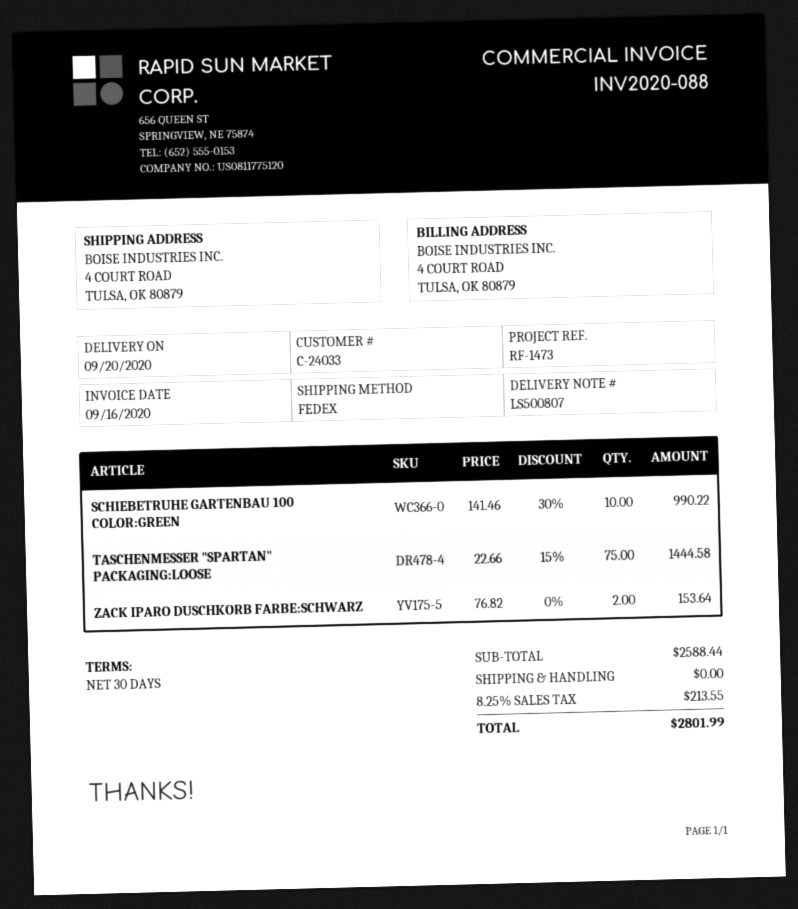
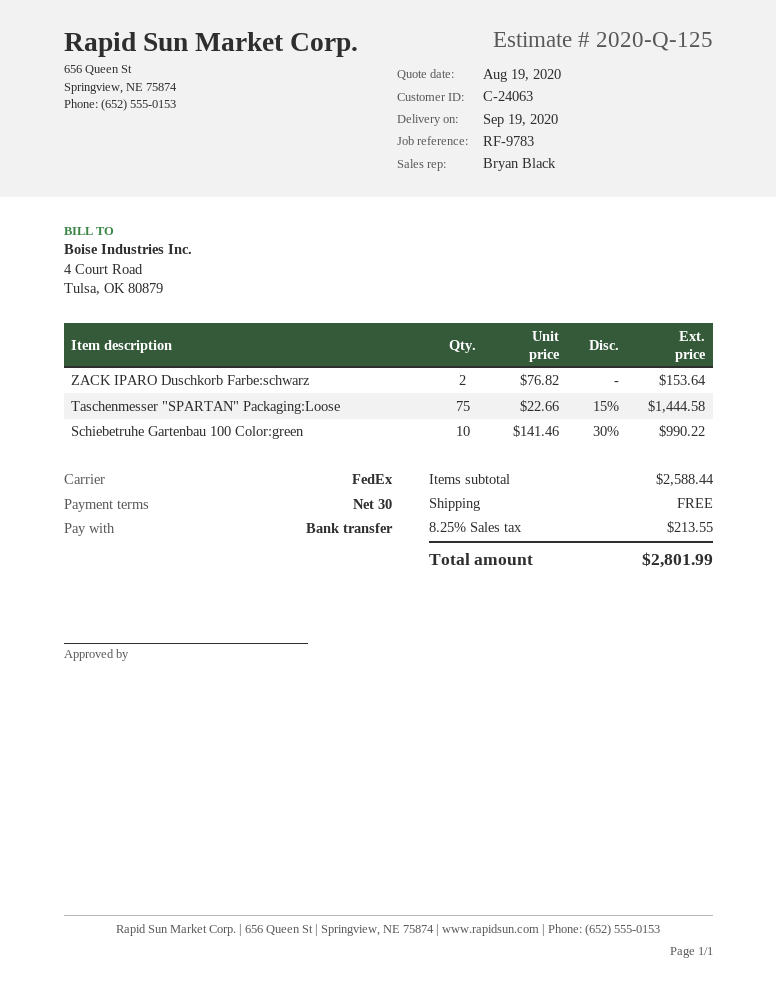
delivery date: 2020-09-20 -> 2020-09-19
customer number: C-24033 -> C-24063
reference: RF-1473 -> RF-9783

